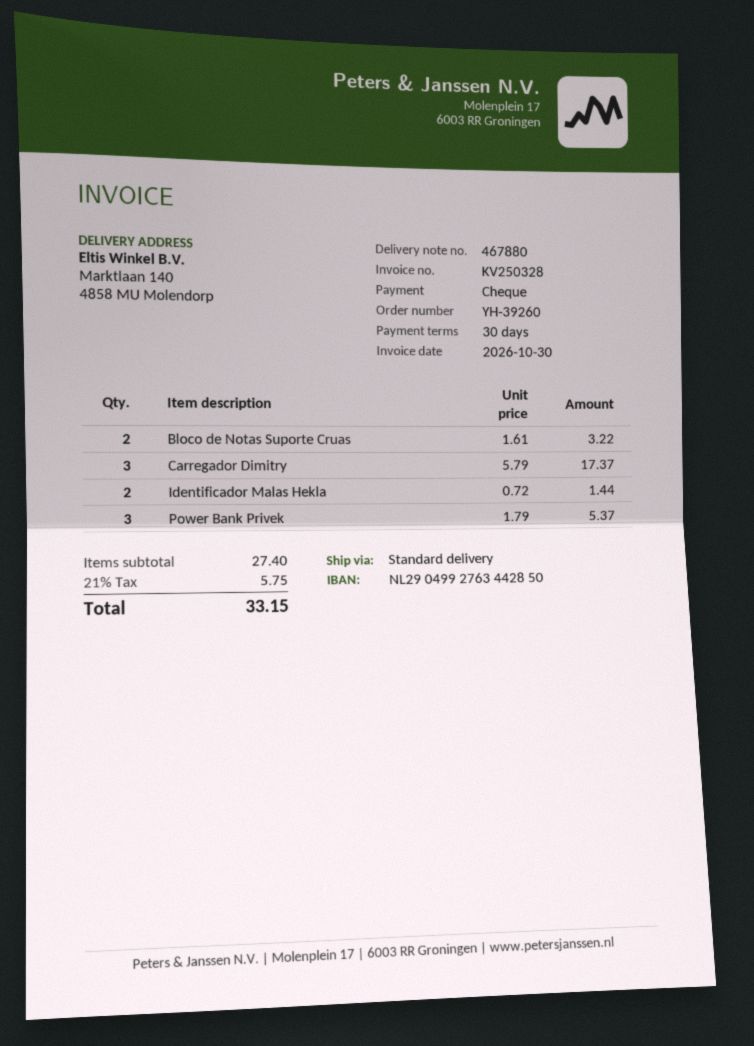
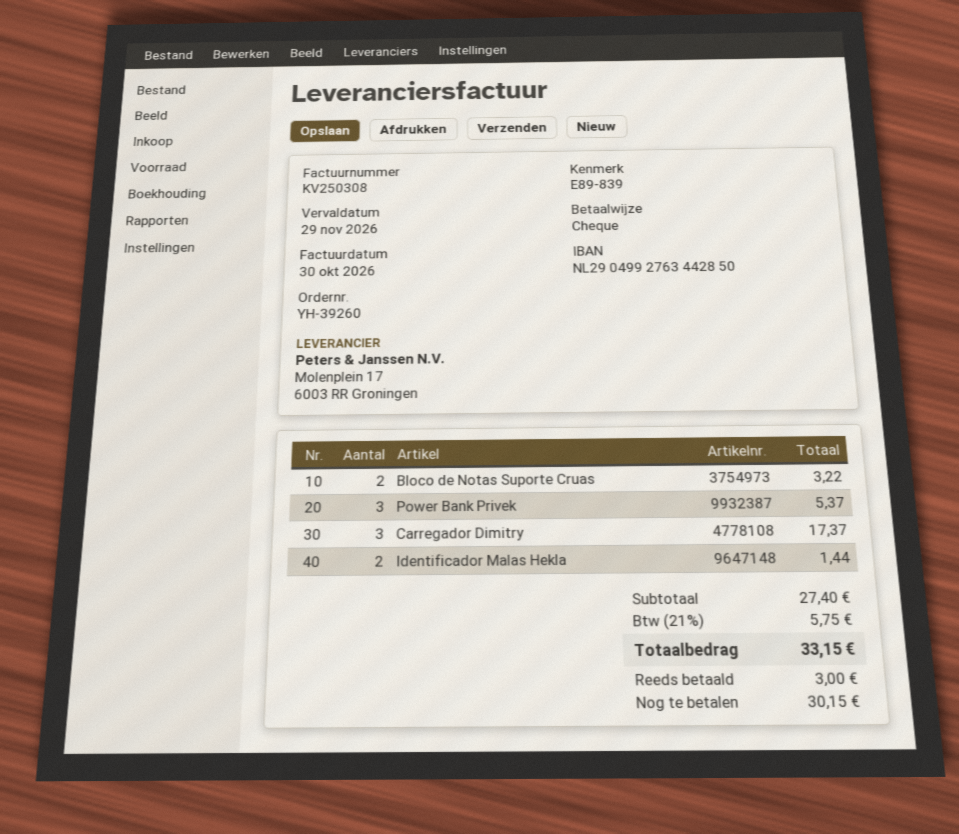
invoice number: KV250328 -> KV250308

